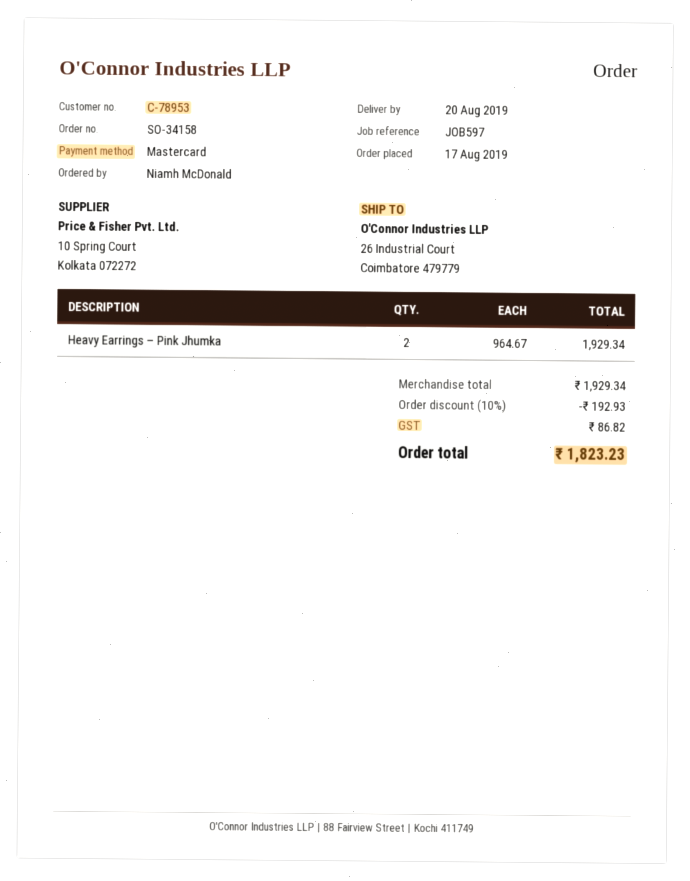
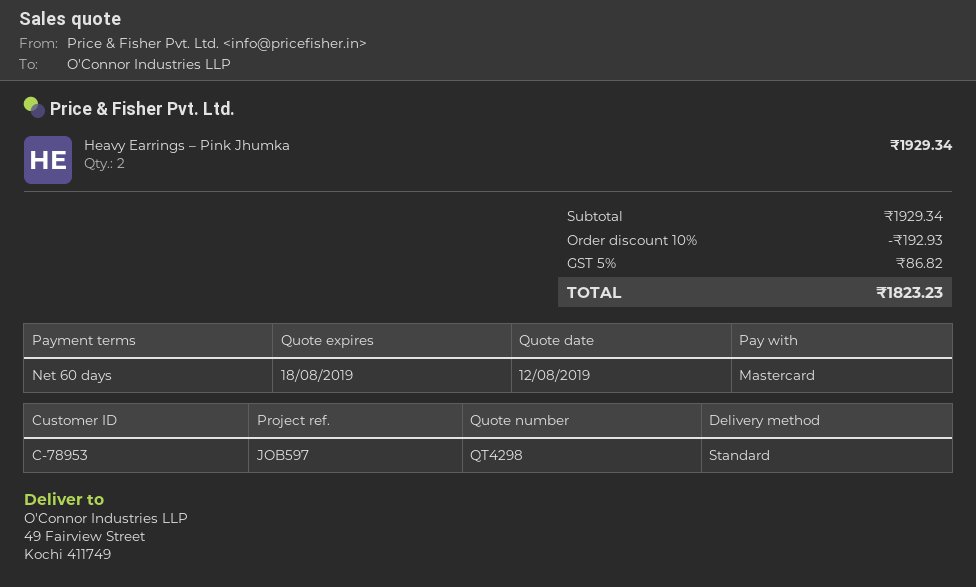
ship to: 26 Industrial Court, Coimbatore 479779 -> 49 Fairview Street, Kochi 411749

